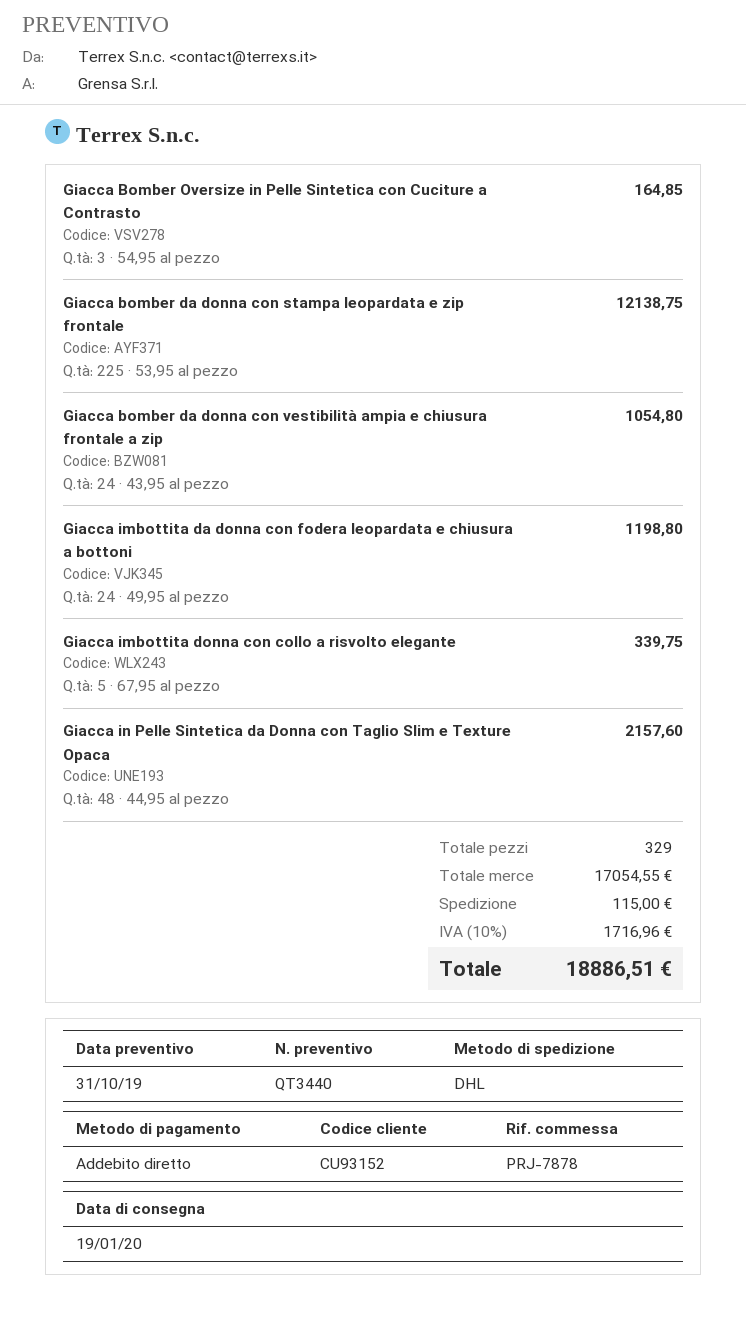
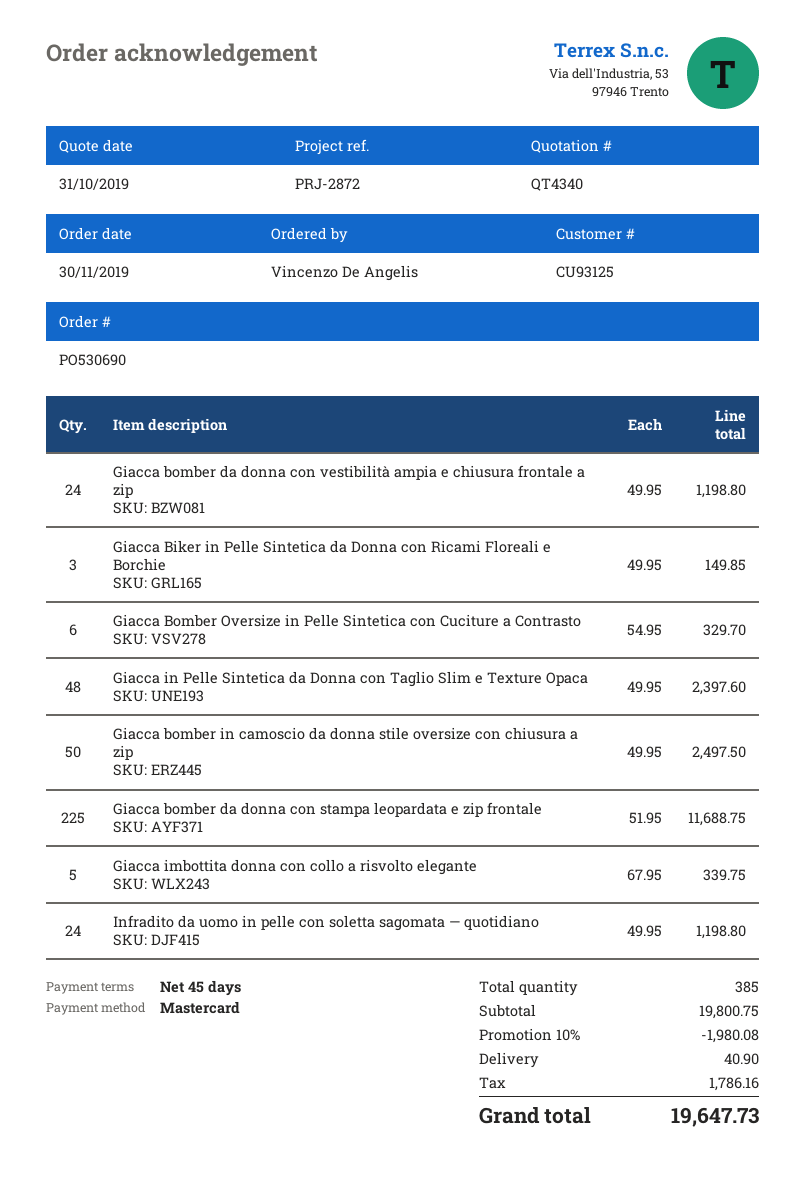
quote number: QT3440 -> QT4340
customer number: CU93152 -> CU93125
reference: PRJ-7878 -> PRJ-2872
payment method: direct debit -> Mastercard
Giacca Bomber Oversize in Pelle Sintetica con Cuciture a Contrasto: 3 x 54.95 = 164.85 -> 6 x 54.95 = 329.70
Giacca bomber da donna con stampa leopardata e zip frontale: 225 x 53.95 = 12138.75 -> 225 x 51.95 = 11688.75
Giacca bomber da donna con vestibilità ampia e chiusura frontale a zip: 24 x 43.95 = 1054.80 -> 24 x 49.95 = 1198.80
Giacca imbottita da donna con fodera leopardata e chiusura a bottoni: 24 x 49.95 = 1198.80 -> none
Giacca in Pelle Sintetica da Donna con Taglio Slim e Texture Opaca: 48 x 44.95 = 2157.60 -> 48 x 49.95 = 2397.60
Giacca Biker in Pelle Sintetica da Donna con Ricami Floreali e Borchie: none -> 3 x 49.95 = 149.85
Giacca bomber in camoscio da donna stile oversize con chiusura a zip: none -> 50 x 49.95 = 2497.50
Infradito da uomo in pelle con soletta sagomata — quotidiano: none -> 24 x 49.95 = 1198.80
total quantity: 329 -> 385
subtotal: 17054.55 -> 19800.75
discount: none -> 10% = 1980.08
shipping: 115.00 -> 40.90
tax: 1716.96 -> 1786.16
total: 18886.51 -> 19647.73

